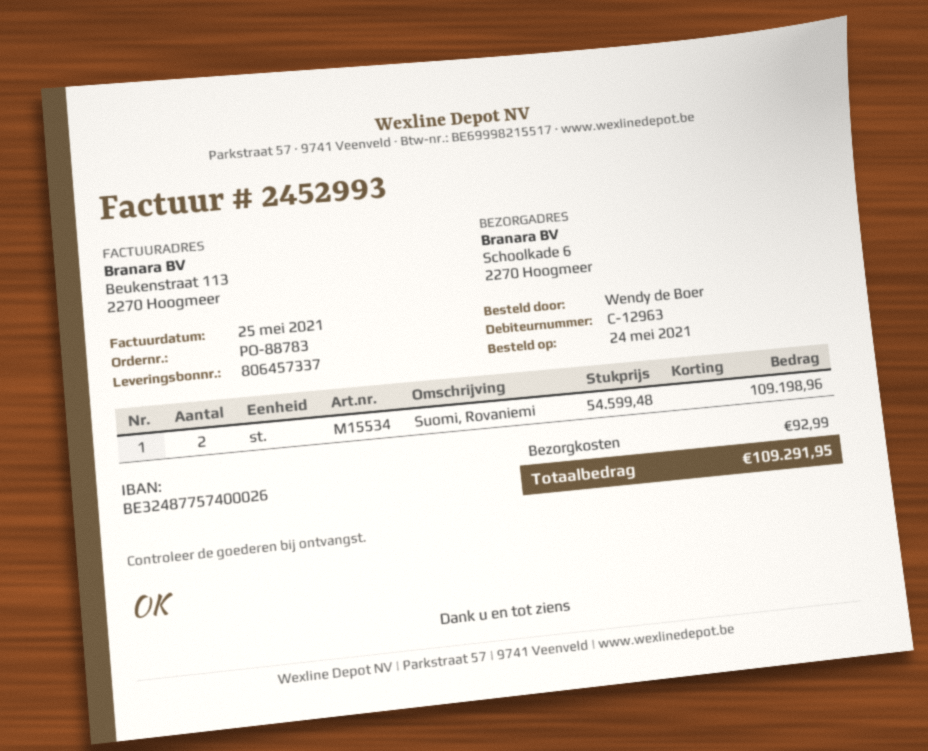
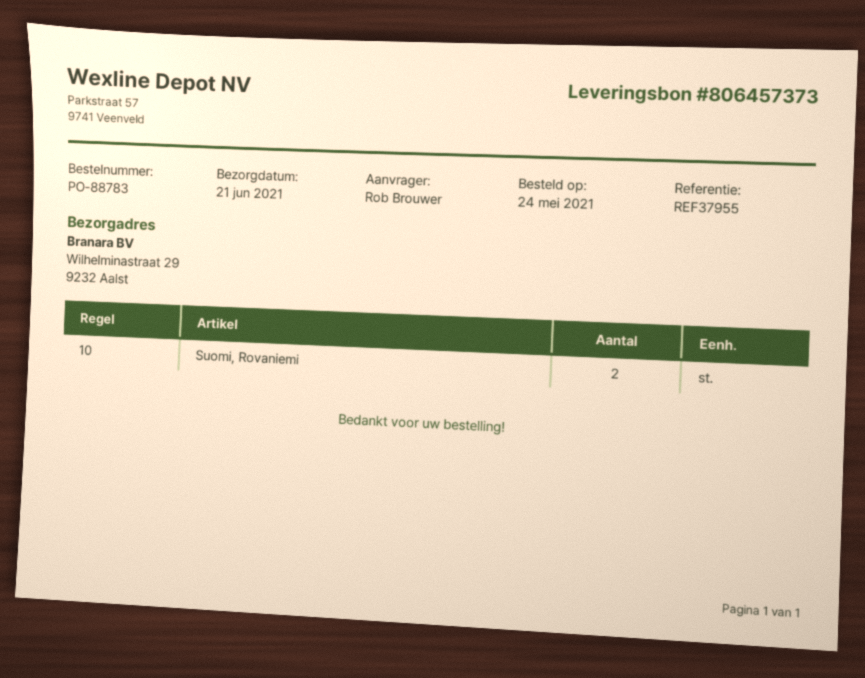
delivery note number: 806457337 -> 806457373
ordered by: Wendy de Boer -> Rob Brouwer
ship to: Schoolkade 6, 2270 Hoogmeer -> Wilhelminastraat 29, 9232 Aalst

